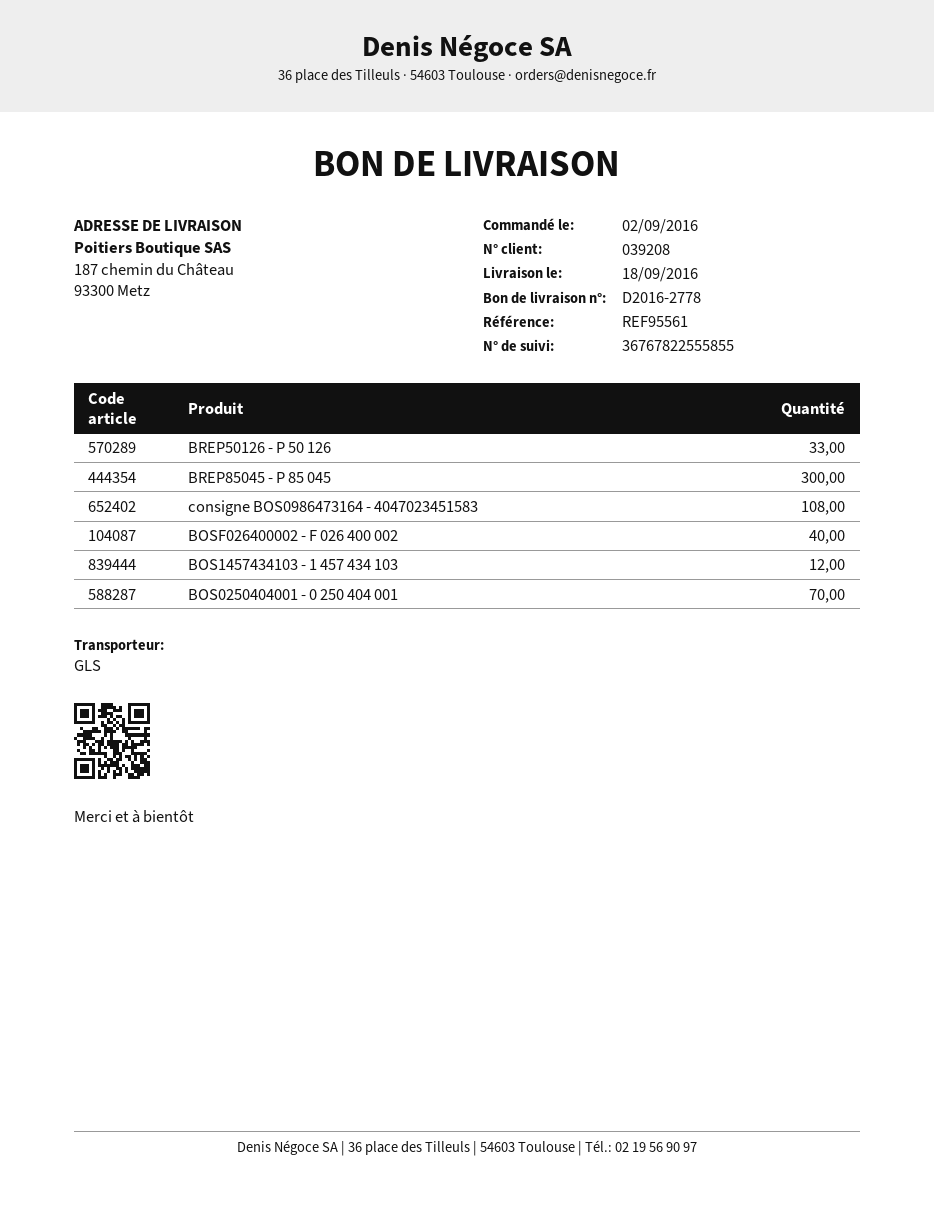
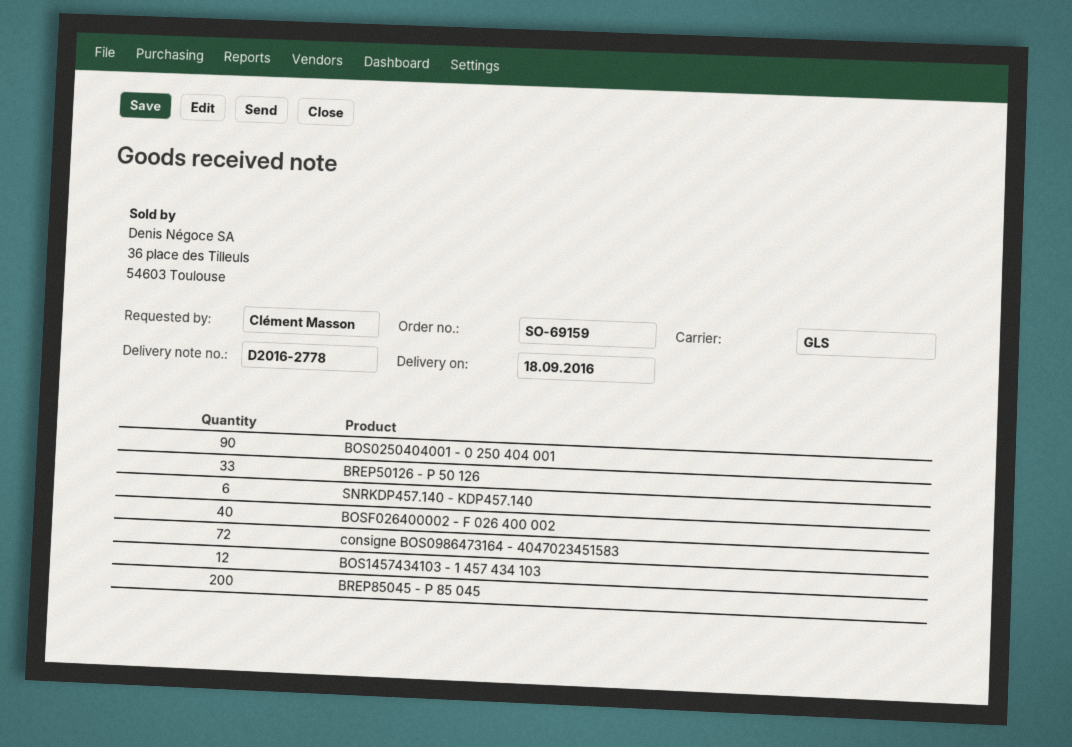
BREP85045 - P 85 045: 300 -> 200
consigne BOS0986473164 - 4047023451583: 108 -> 72
BOS0250404001 - 0 250 404 001: 70 -> 90
SNRKDP457.140 - KDP457.140: none -> 6

